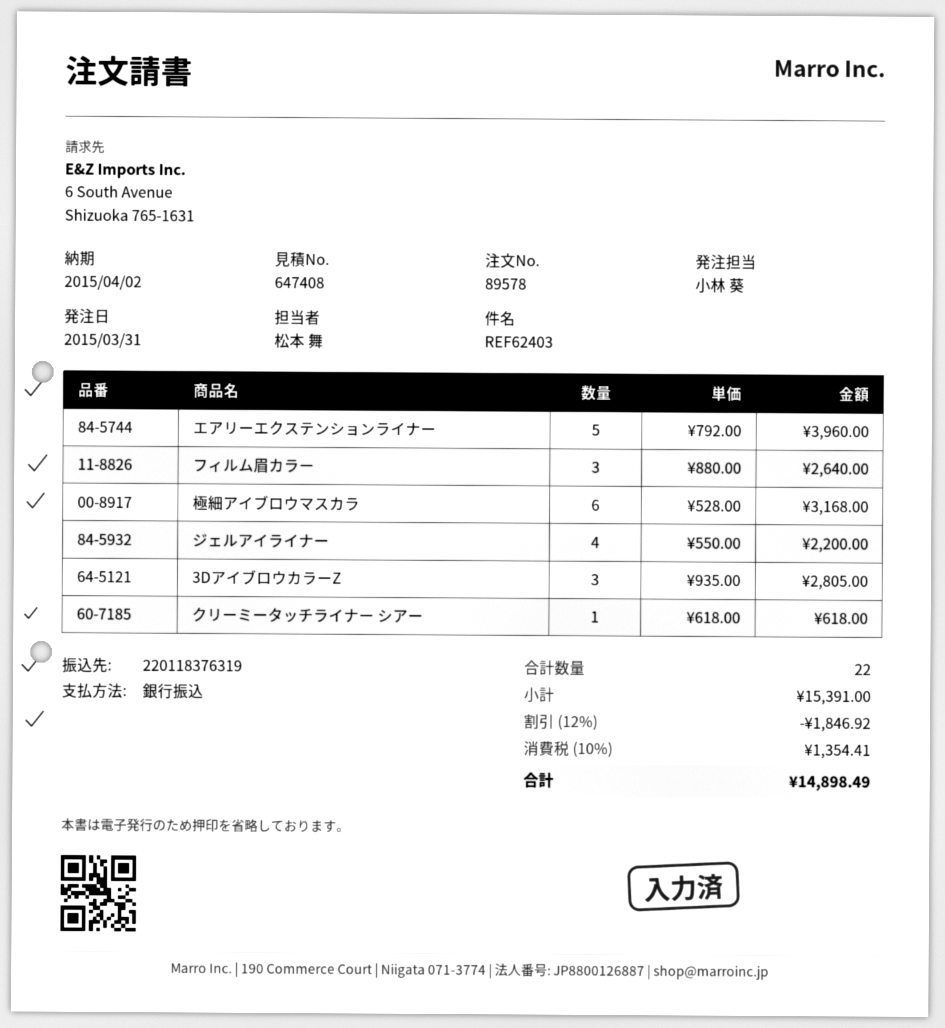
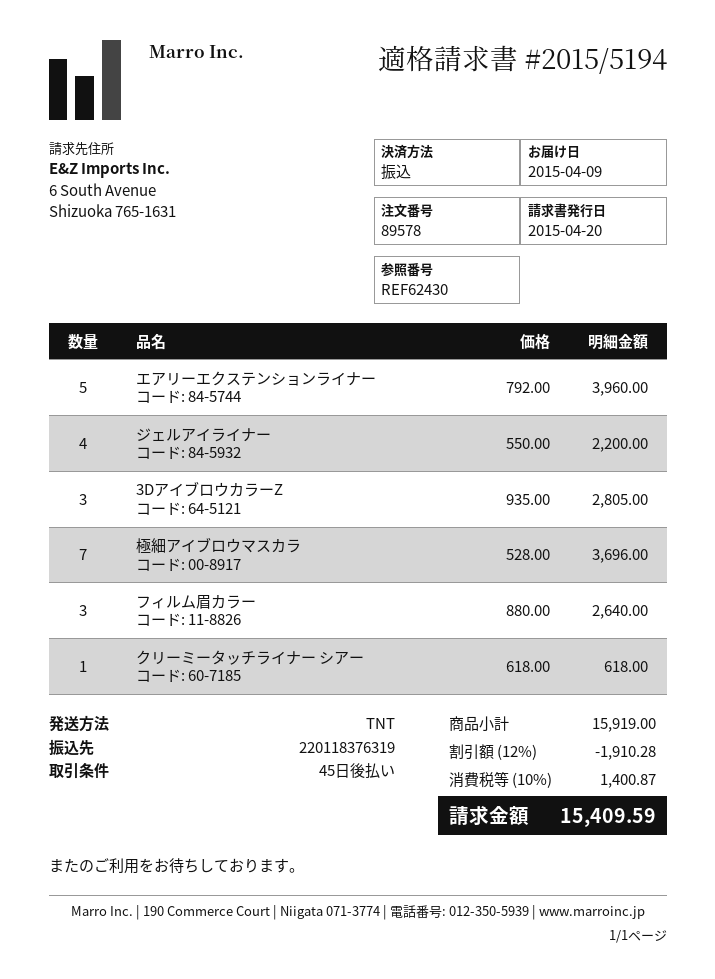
delivery date: 2015-04-02 -> 2015-04-09
reference: REF62403 -> REF62430
極細アイブロウマスカラ: 6 x 528.00 = 3168.00 -> 7 x 528.00 = 3696.00
subtotal: 15391.00 -> 15919.00
discount: 12% = 1846.92 -> 12% = 1910.28
tax: 10% = 1354.41 -> 10% = 1400.87
total: 14898.49 -> 15409.59

